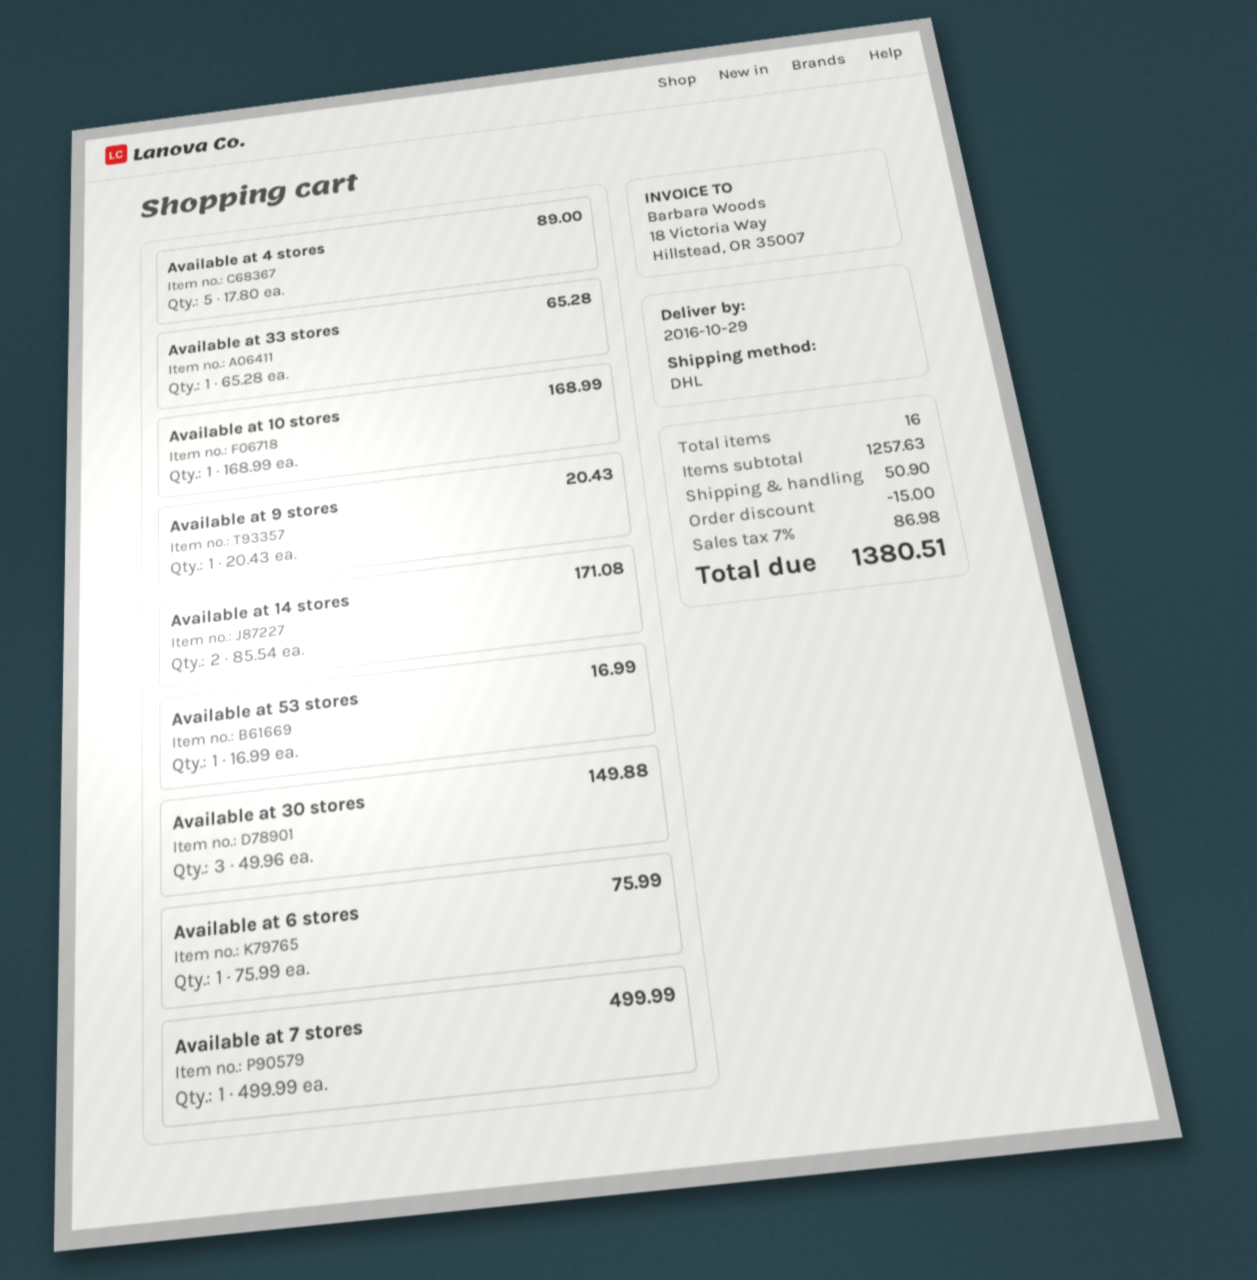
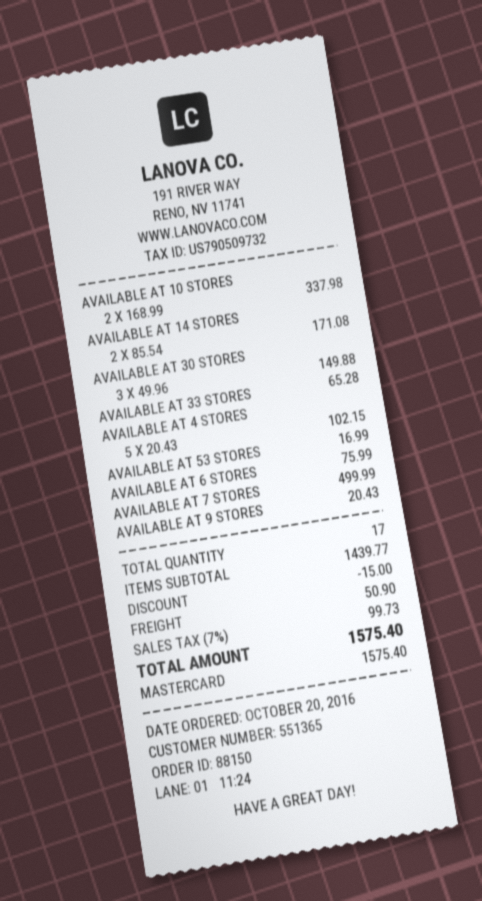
Available at 4 stores: 5 x 17.80 = 89.00 -> 5 x 20.43 = 102.15
Available at 10 stores: 1 x 168.99 = 168.99 -> 2 x 168.99 = 337.98
total quantity: 16 -> 17
subtotal: 1257.63 -> 1439.77
tax: 7% = 86.98 -> 7% = 99.73
total: 1380.51 -> 1575.40

